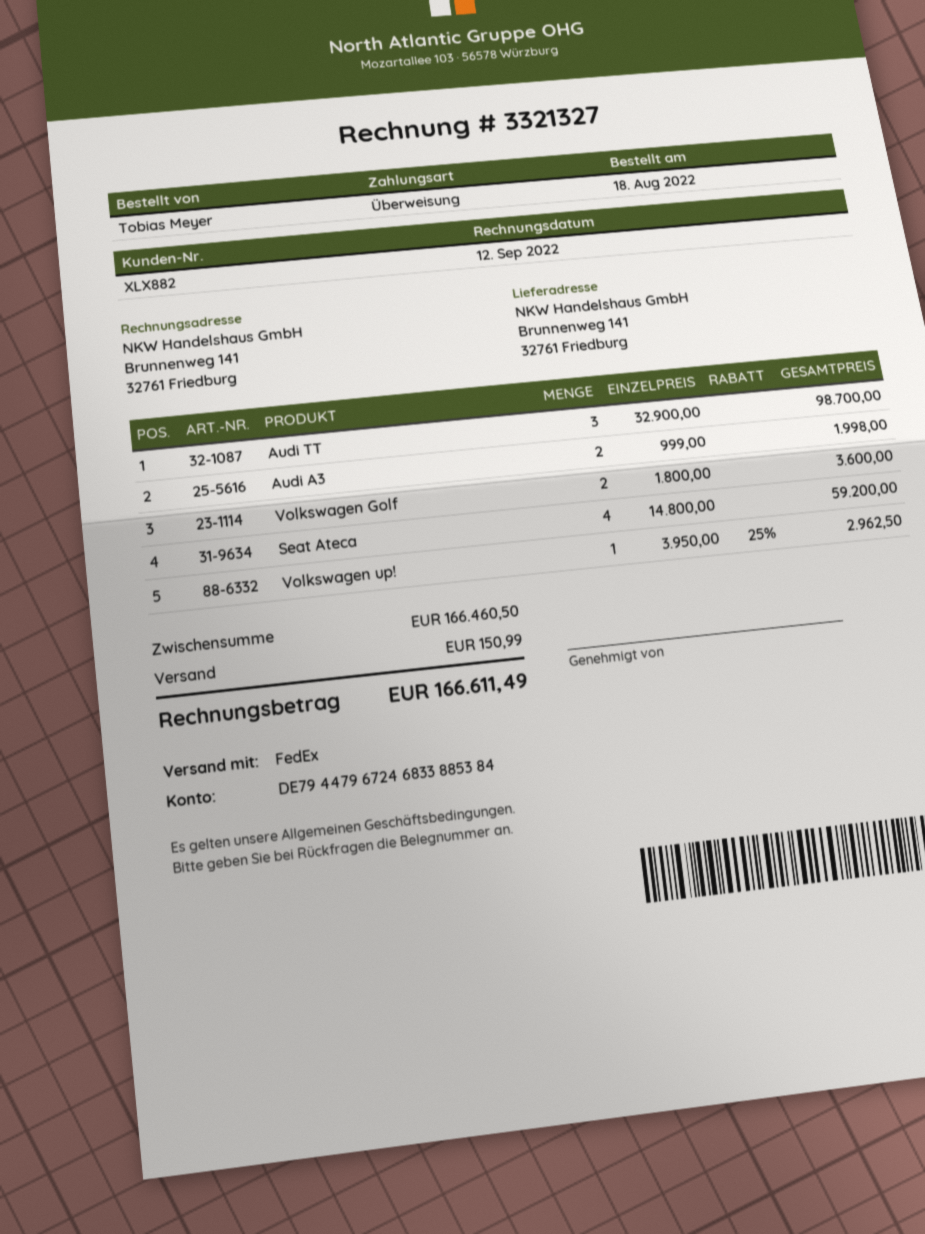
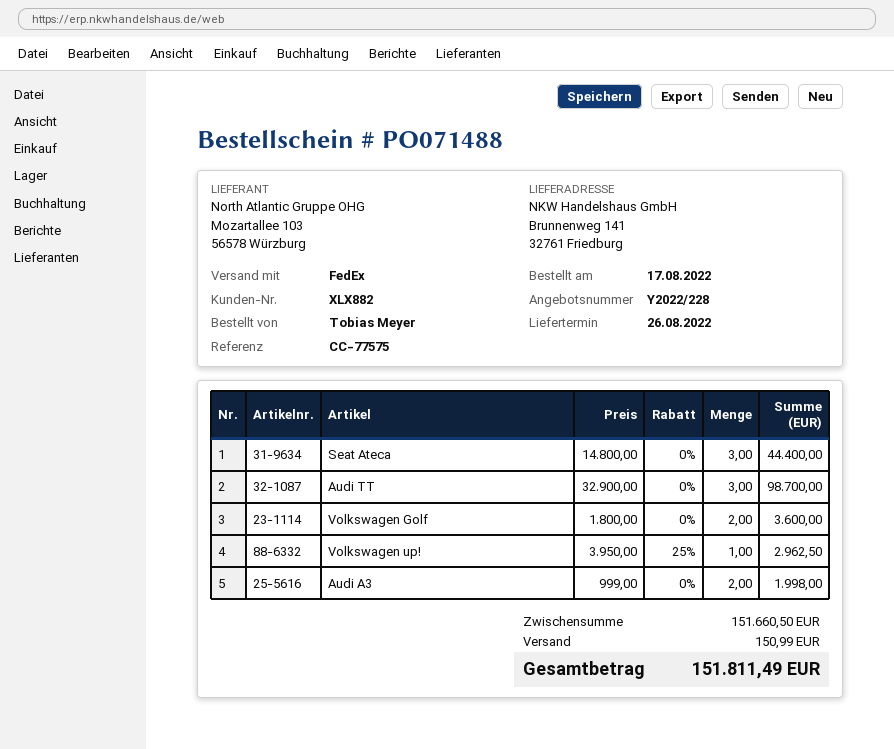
order date: 2022-08-18 -> 2022-08-17
Seat Ateca: 4 x 14800.00 = 59200.00 -> 3 x 14800.00 = 44400.00
subtotal: 166460.50 -> 151660.50
total: 166611.49 -> 151811.49

